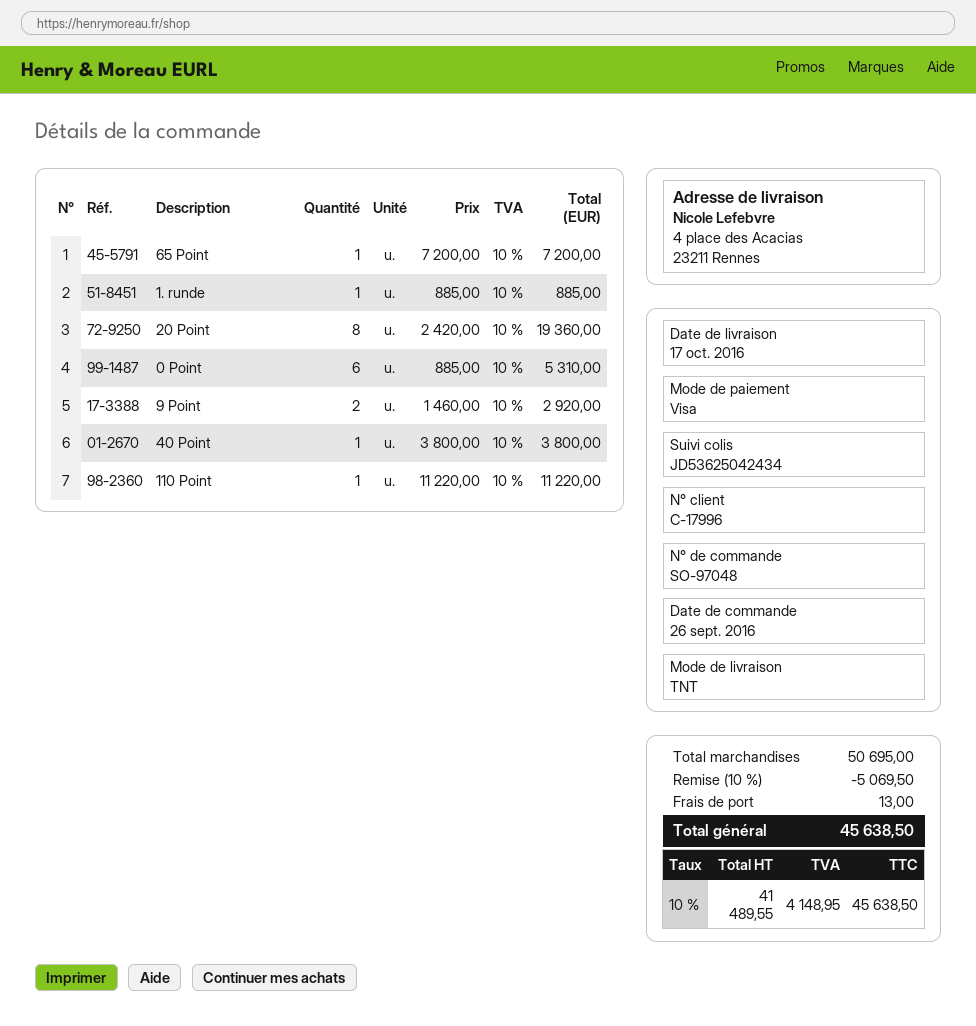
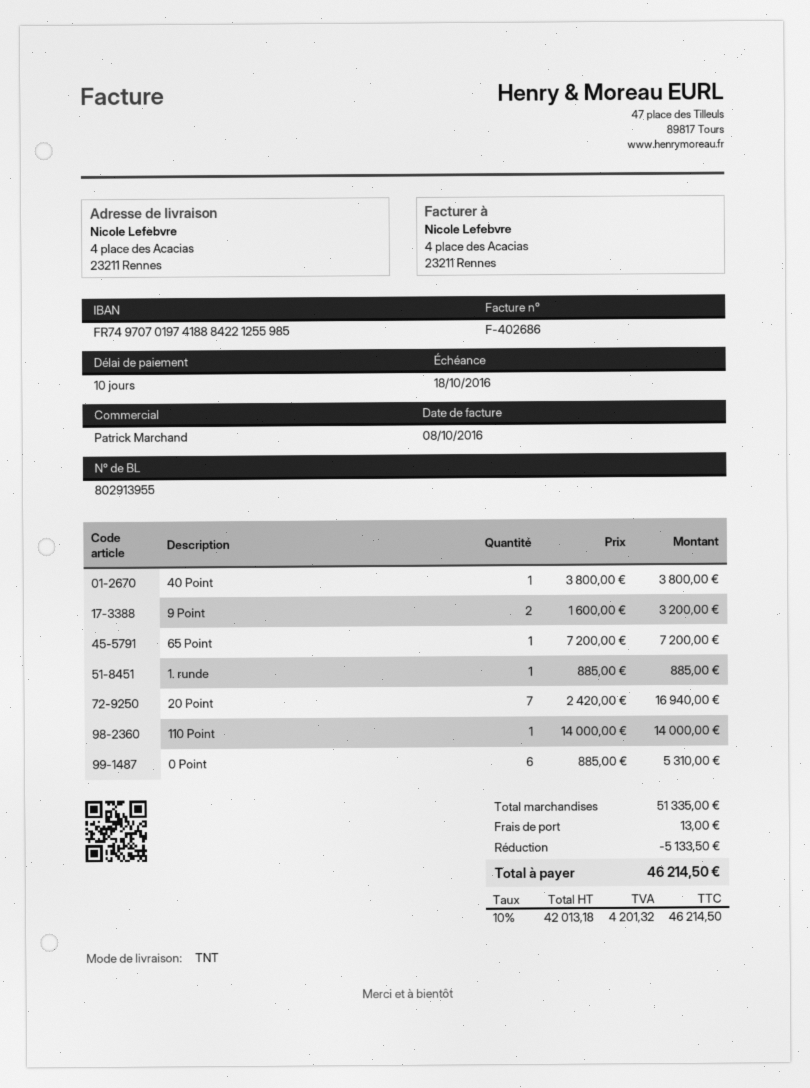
20 Point: 8 x 2420.00 = 19360.00 -> 7 x 2420.00 = 16940.00
9 Point: 2 x 1460.00 = 2920.00 -> 2 x 1600.00 = 3200.00
110 Point: 1 x 11220.00 = 11220.00 -> 1 x 14000.00 = 14000.00
subtotal: 50695.00 -> 51335.00
discount: 5069.50 -> 5133.50
net: 41489.55 -> 42013.18
tax: 10% = 4148.95 -> 10% = 4201.32
total: 45638.50 -> 46214.50

